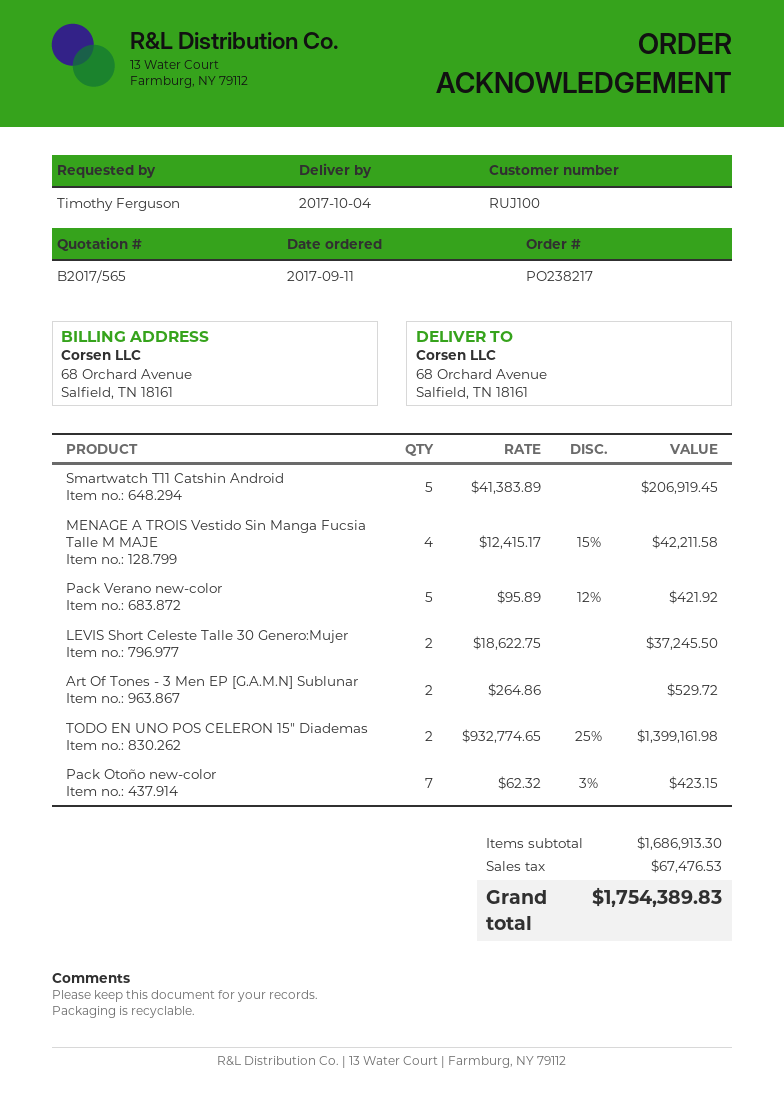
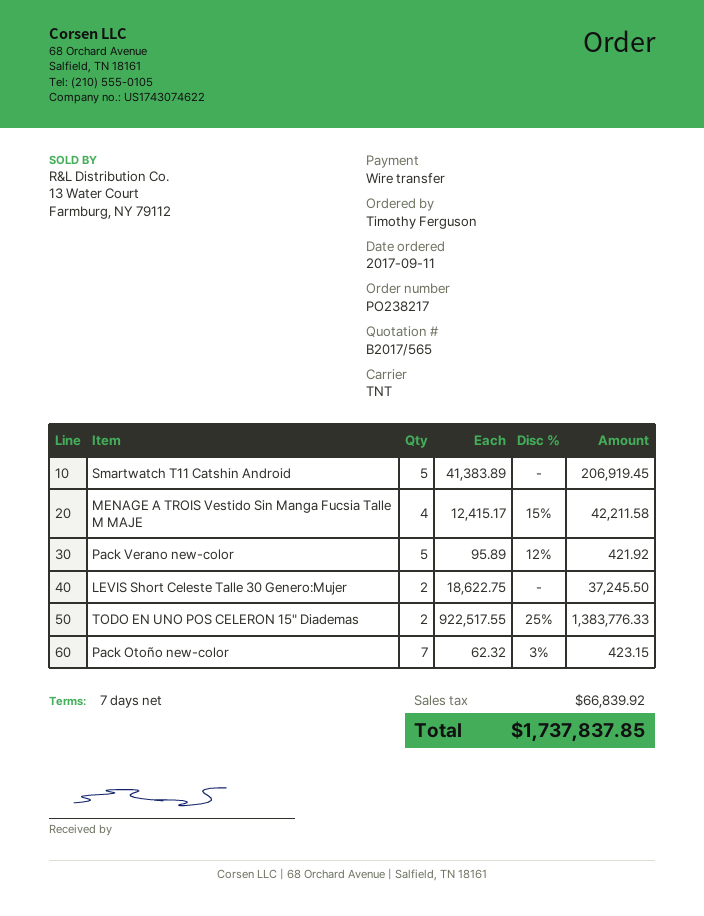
Art Of Tones - 3 Men EP [G.A.M.N] Sublunar: 2 x 264.86 = 529.72 -> none
TODO EN UNO POS CELERON 15" Diademas: 2 x 932774.65 - 25% = 1399161.98 -> 2 x 922517.55 - 25% = 1383776.33
tax: 67476.53 -> 66839.92
total: 1754389.83 -> 1737837.85

